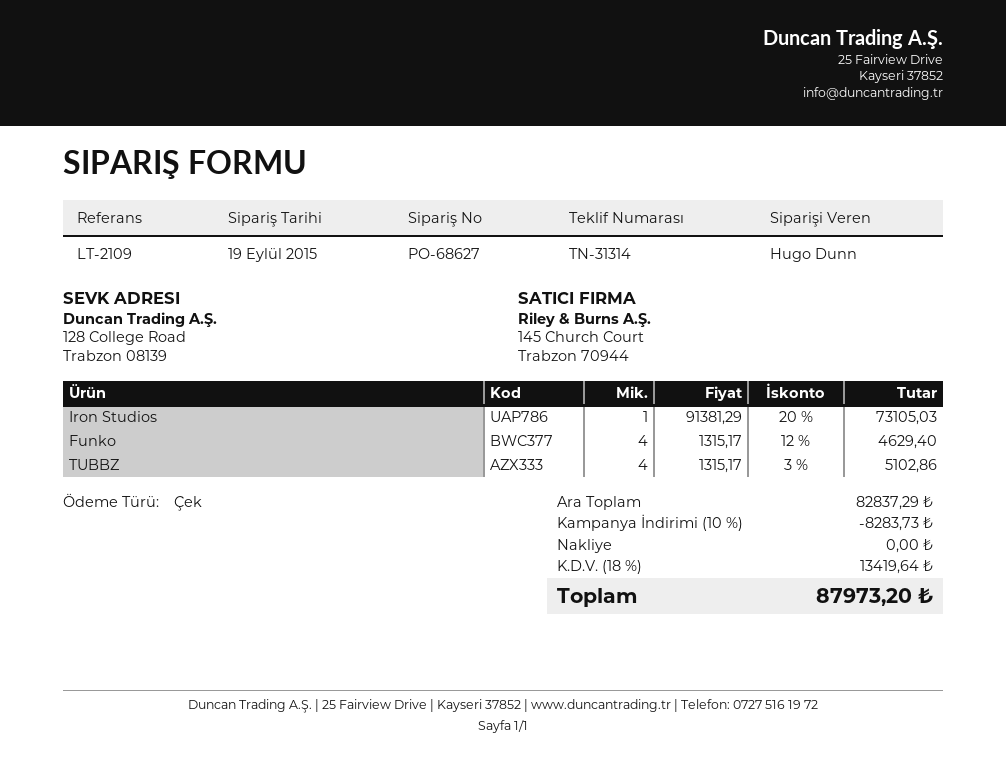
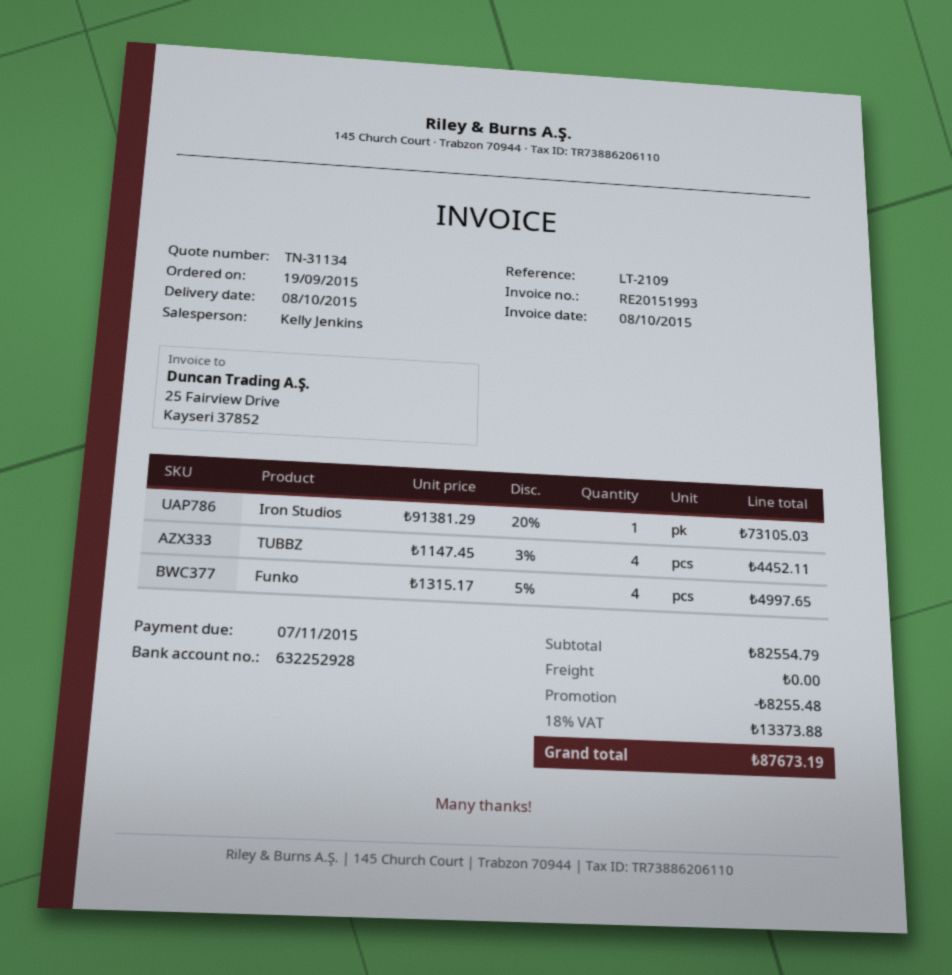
quote number: TN-31314 -> TN-31134
Funko: 4 x 1315.17 - 12% = 4629.40 -> 4 x 1315.17 - 5% = 4997.65
TUBBZ: 4 x 1315.17 - 3% = 5102.86 -> 4 x 1147.45 - 3% = 4452.11
subtotal: 82837.29 -> 82554.79
discount: 8283.73 -> 8255.48
tax: 18% = 13419.64 -> 18% = 13373.88
total: 87973.20 -> 87673.19

